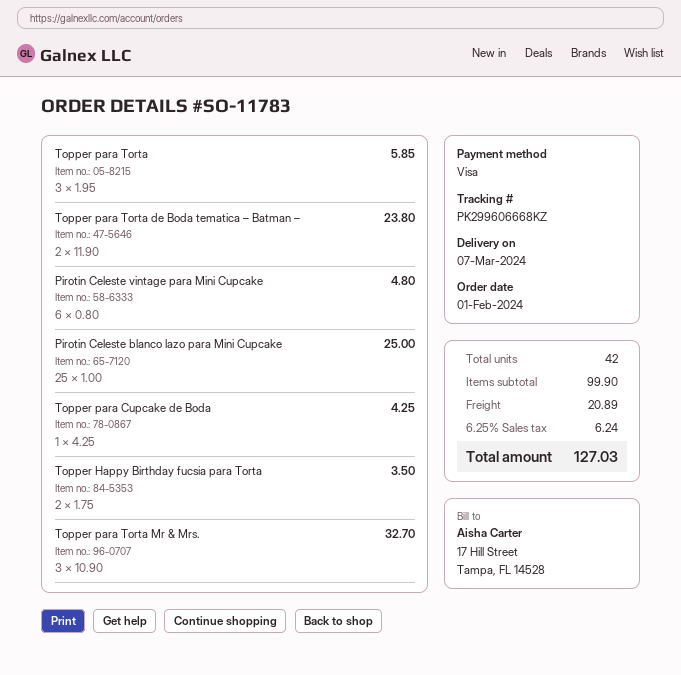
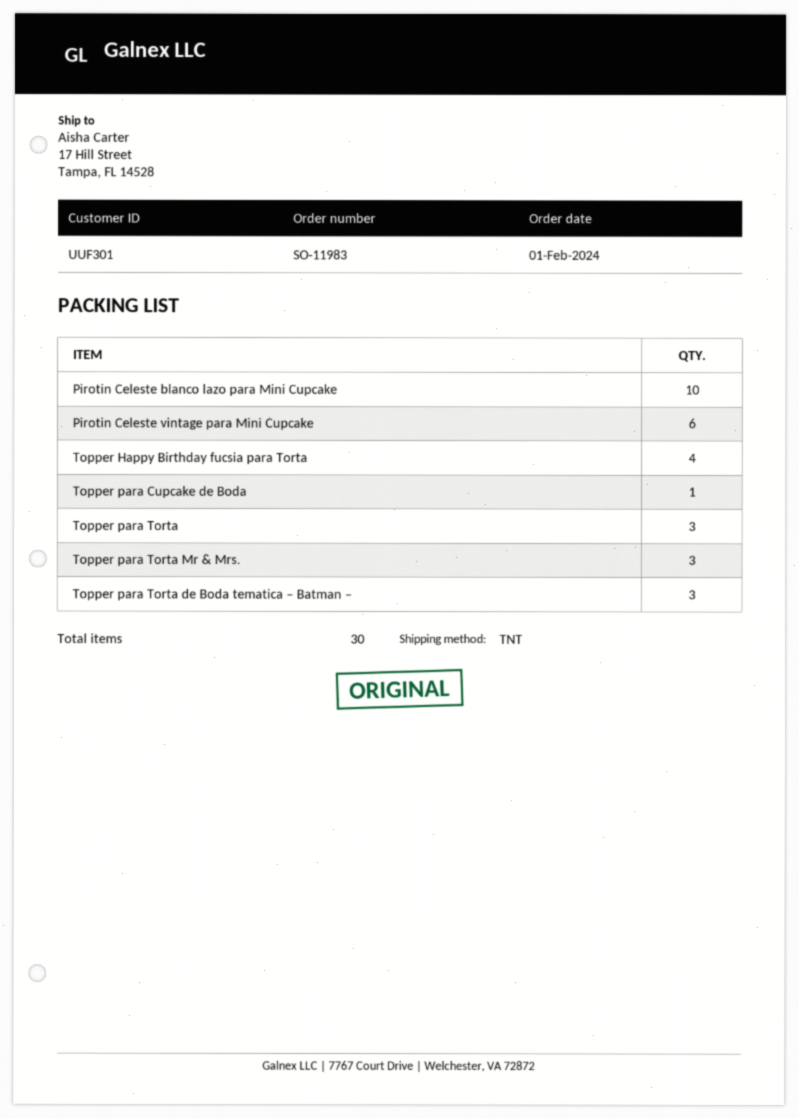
order number: SO-11783 -> SO-11983
Topper para Torta de Boda tematica – Batman –: 2 -> 3
Pirotin Celeste blanco lazo para Mini Cupcake: 25 -> 10
Topper Happy Birthday fucsia para Torta: 2 -> 4
total quantity: 42 -> 30

